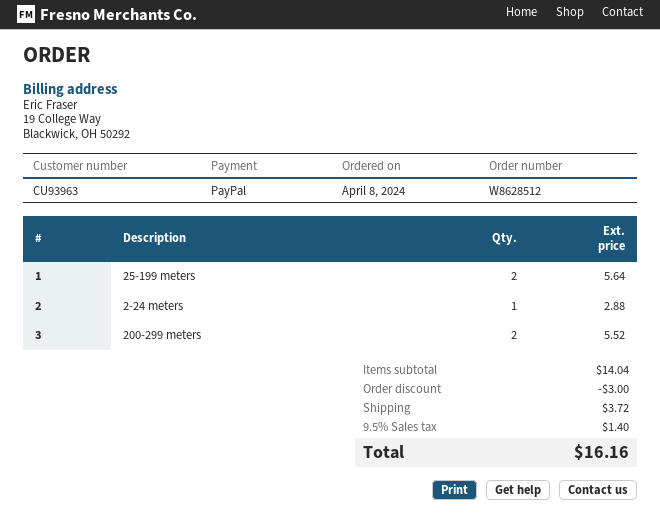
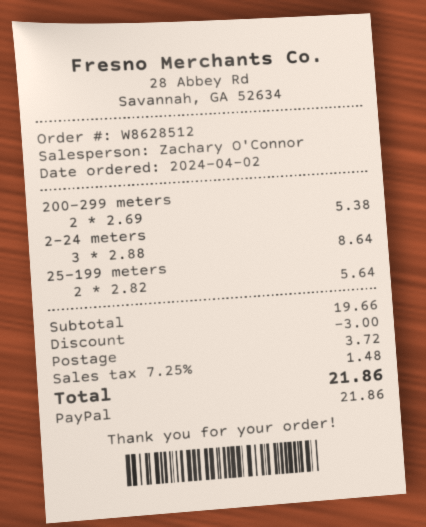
order date: 2024-04-08 -> 2024-04-02
2-24 meters: 1 for 2.88 -> 3 for 8.64
200-299 meters: 2 for 5.52 -> 2 for 5.38
subtotal: 14.04 -> 19.66
tax: 9.5% = 1.40 -> 7.25% = 1.48
total: 16.16 -> 21.86

